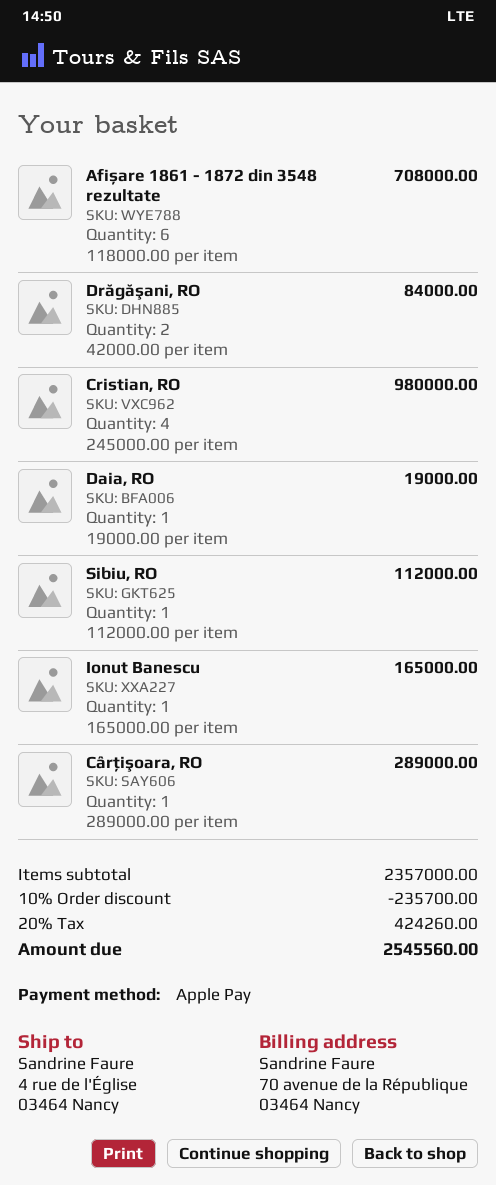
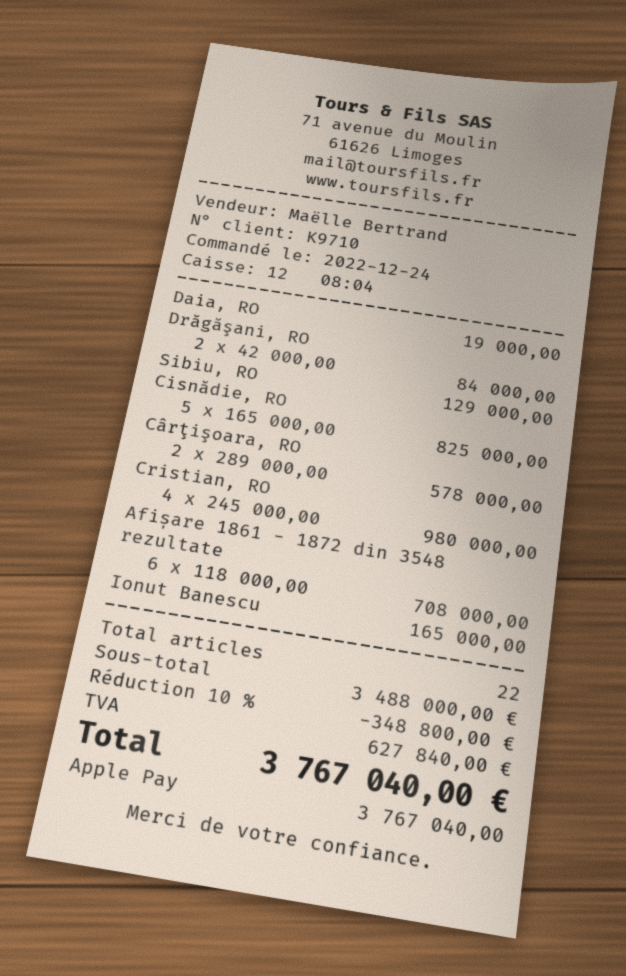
Sibiu, RO: 1 x 112000.00 = 112000.00 -> 1 x 129000.00 = 129000.00
Cârţişoara, RO: 1 x 289000.00 = 289000.00 -> 2 x 289000.00 = 578000.00
Cisnădie, RO: none -> 5 x 165000.00 = 825000.00
subtotal: 2357000.00 -> 3488000.00
discount: 10% = 235700.00 -> 10% = 348800.00
tax: 424260.00 -> 627840.00
total: 2545560.00 -> 3767040.00

